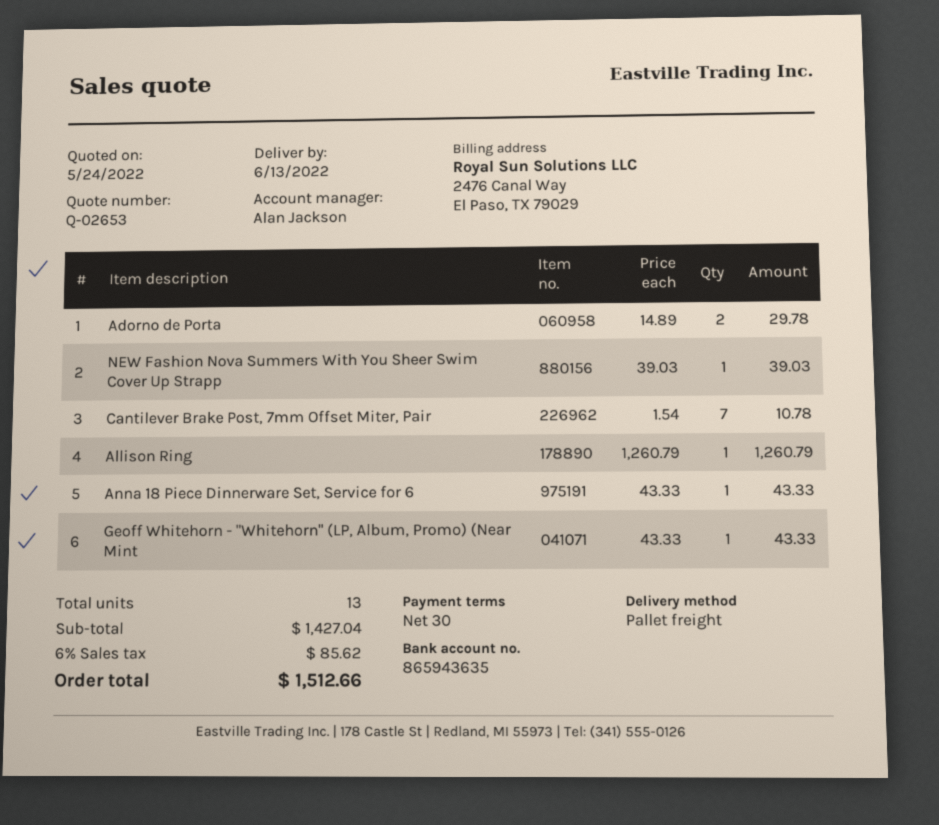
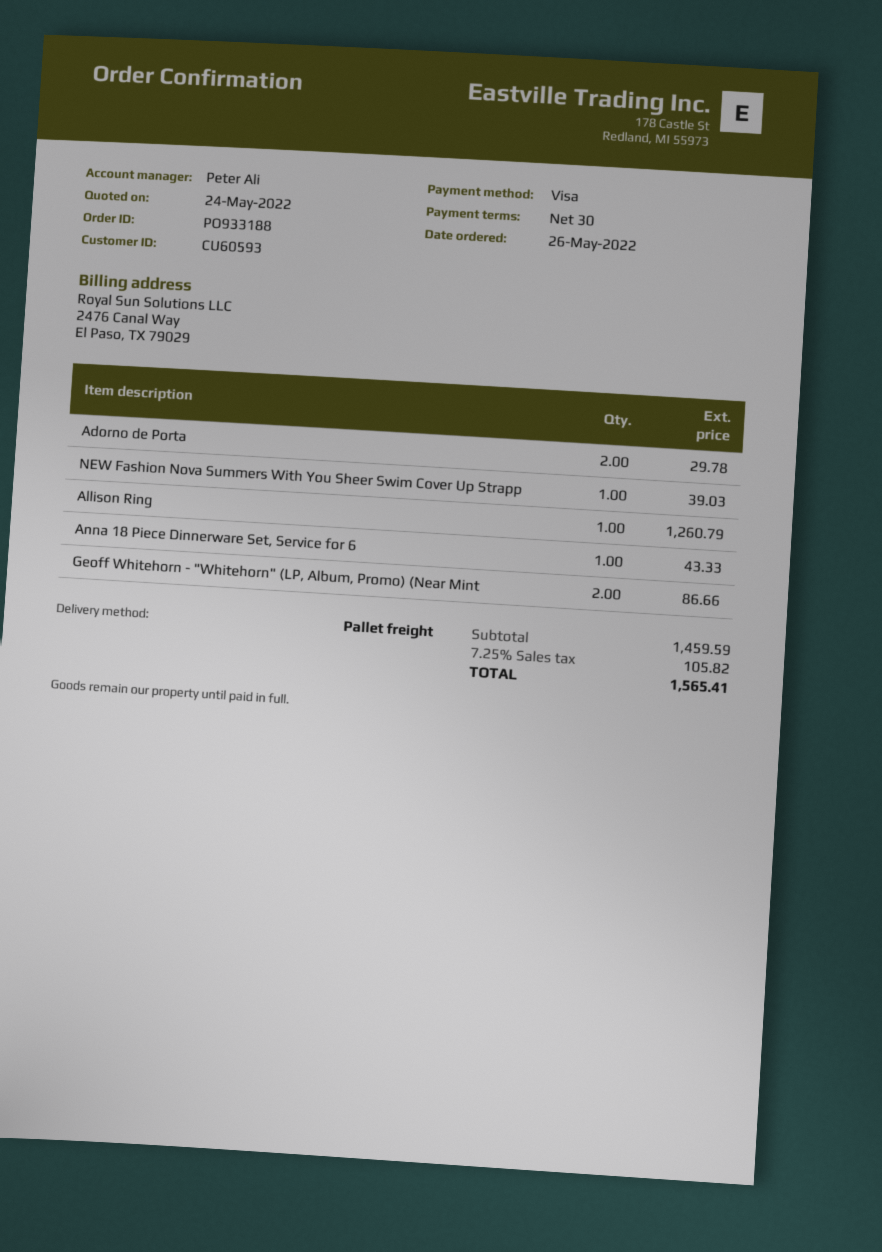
sales rep: Alan Jackson -> Peter Ali
Cantilever Brake Post, 7mm Offset Miter, Pair: 7 for 10.78 -> none
Geoff Whitehorn - "Whitehorn" (LP, Album, Promo) (Near Mint: 1 for 43.33 -> 2 for 86.66
subtotal: 1427.04 -> 1459.59
tax: 6% = 85.62 -> 7.25% = 105.82
total: 1512.66 -> 1565.41

